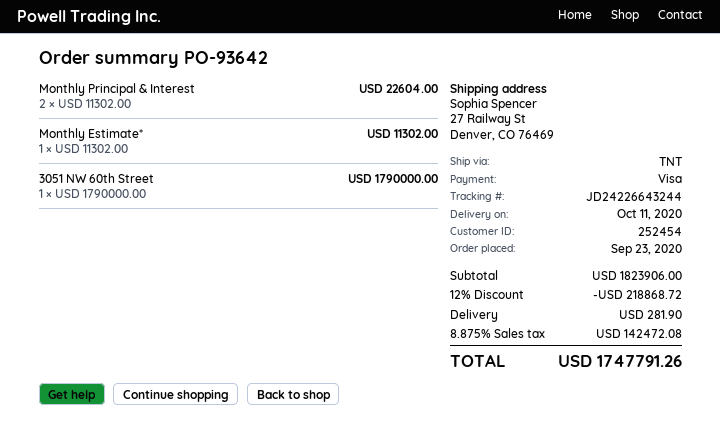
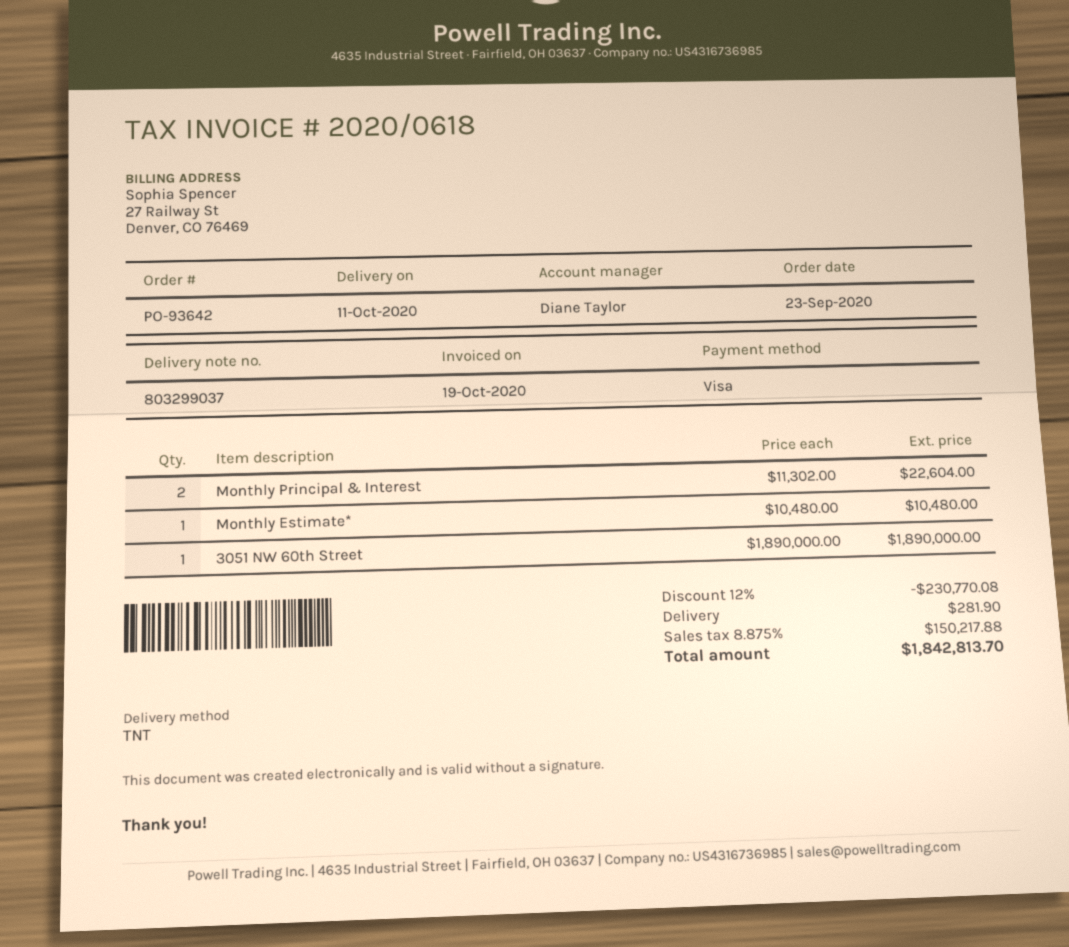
Monthly Estimate*: 1 x 11302.00 = 11302.00 -> 1 x 10480.00 = 10480.00
3051 NW 60th Street: 1 x 1790000.00 = 1790000.00 -> 1 x 1890000.00 = 1890000.00
discount: 12% = 218868.72 -> 12% = 230770.08
tax: 8.875% = 142472.08 -> 8.875% = 150217.88
total: 1747791.26 -> 1842813.70

